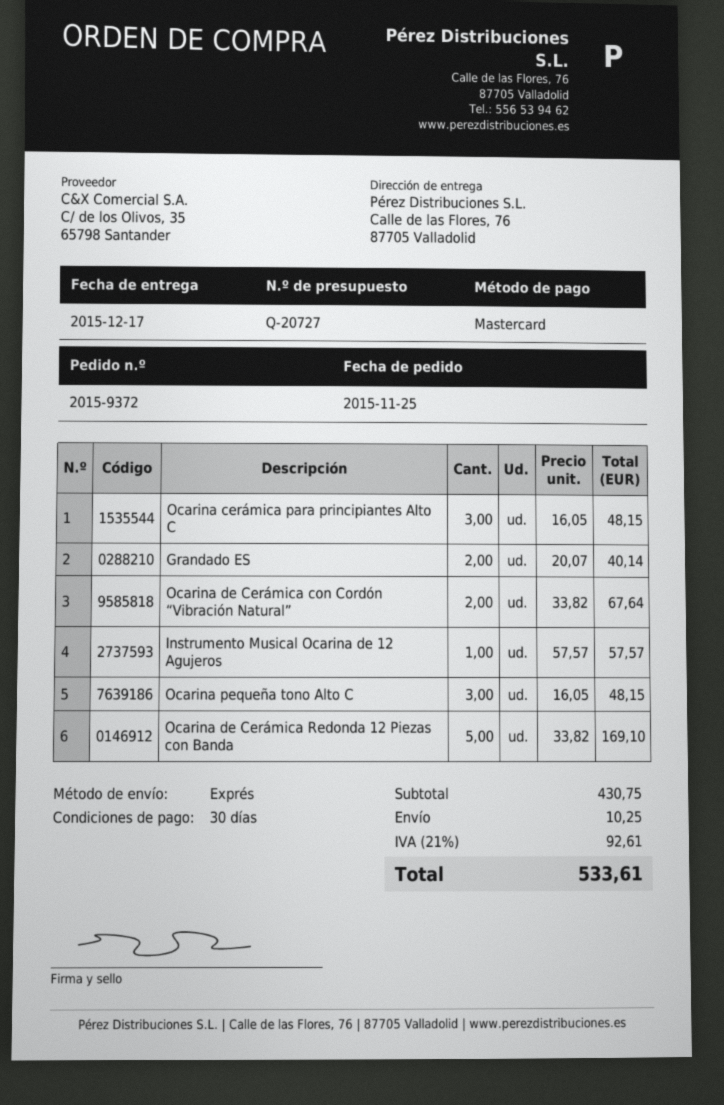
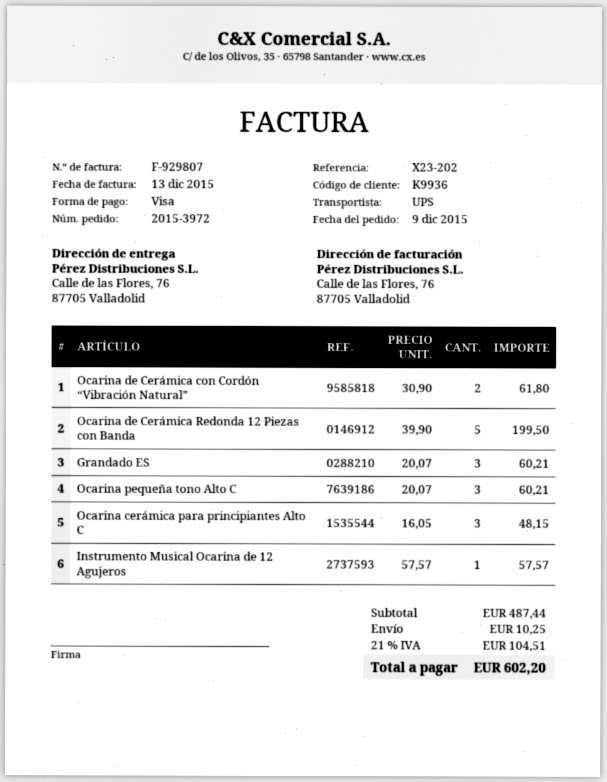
order number: 2015-9372 -> 2015-3972
order date: 2015-11-25 -> 2015-12-09
payment method: Mastercard -> Visa
shipping method: express -> UPS
Grandado ES: 2 x 20.07 = 40.14 -> 3 x 20.07 = 60.21
Ocarina de Cerámica con Cordón “Vibración Natural”: 2 x 33.82 = 67.64 -> 2 x 30.90 = 61.80
Ocarina pequeña tono Alto C: 3 x 16.05 = 48.15 -> 3 x 20.07 = 60.21
Ocarina de Cerámica Redonda 12 Piezas con Banda: 5 x 33.82 = 169.10 -> 5 x 39.90 = 199.50
subtotal: 430.75 -> 487.44
tax: 21% = 92.61 -> 21% = 104.51
total: 533.61 -> 602.20

